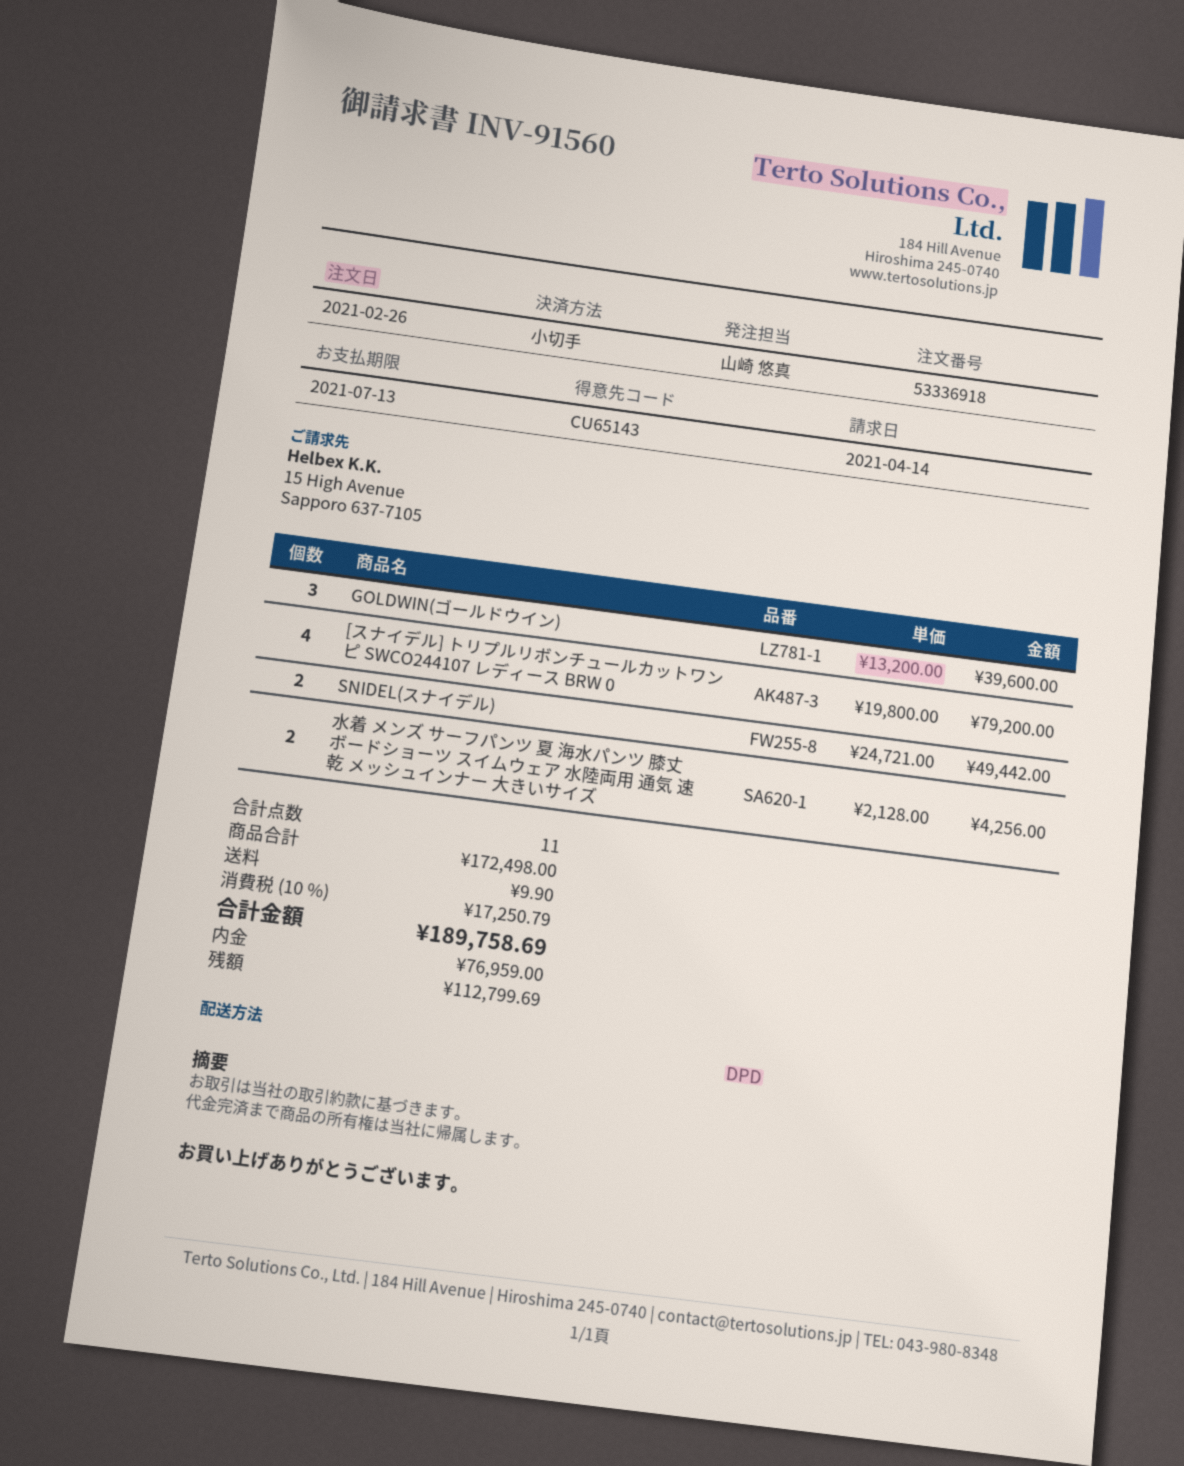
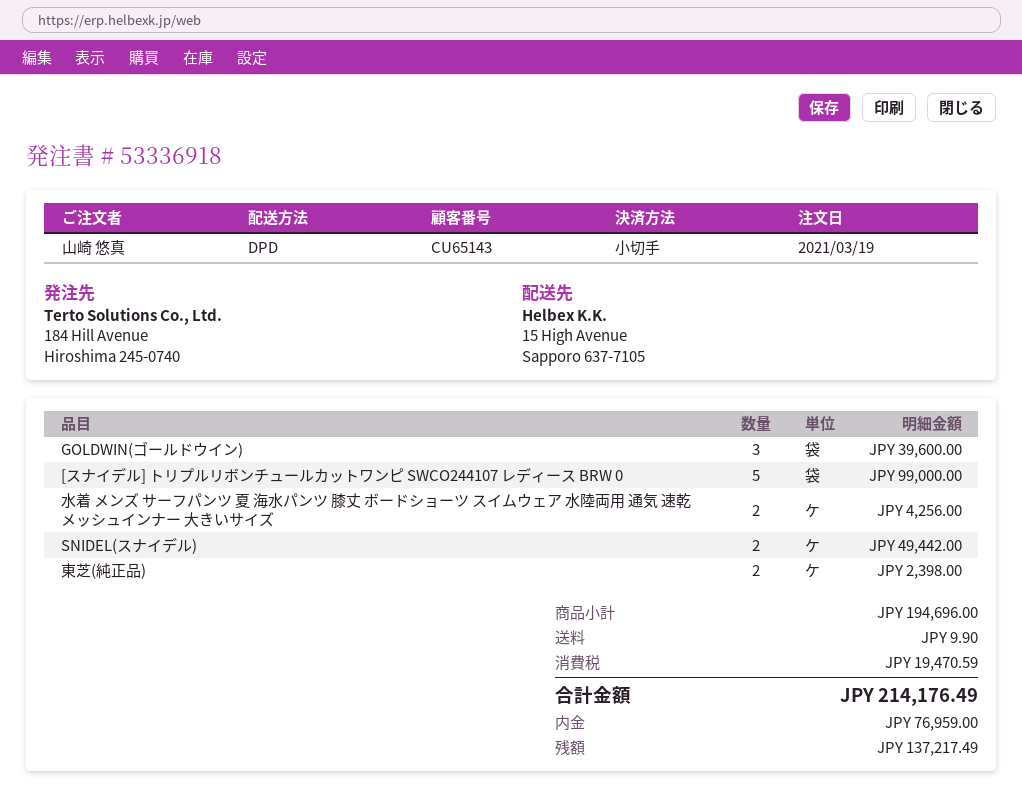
order date: 2021-02-26 -> 2021-03-19
[スナイデル] トリプルリボンチュールカットワンピ SWCO244107 レディース BRW 0: 4 for 79200.00 -> 5 for 99000.00
東芝(純正品): none -> 2 for 2398.00
subtotal: 172498.00 -> 194696.00
tax: 17250.79 -> 19470.59
total: 189758.69 -> 214176.49
balance: 112799.69 -> 137217.49

